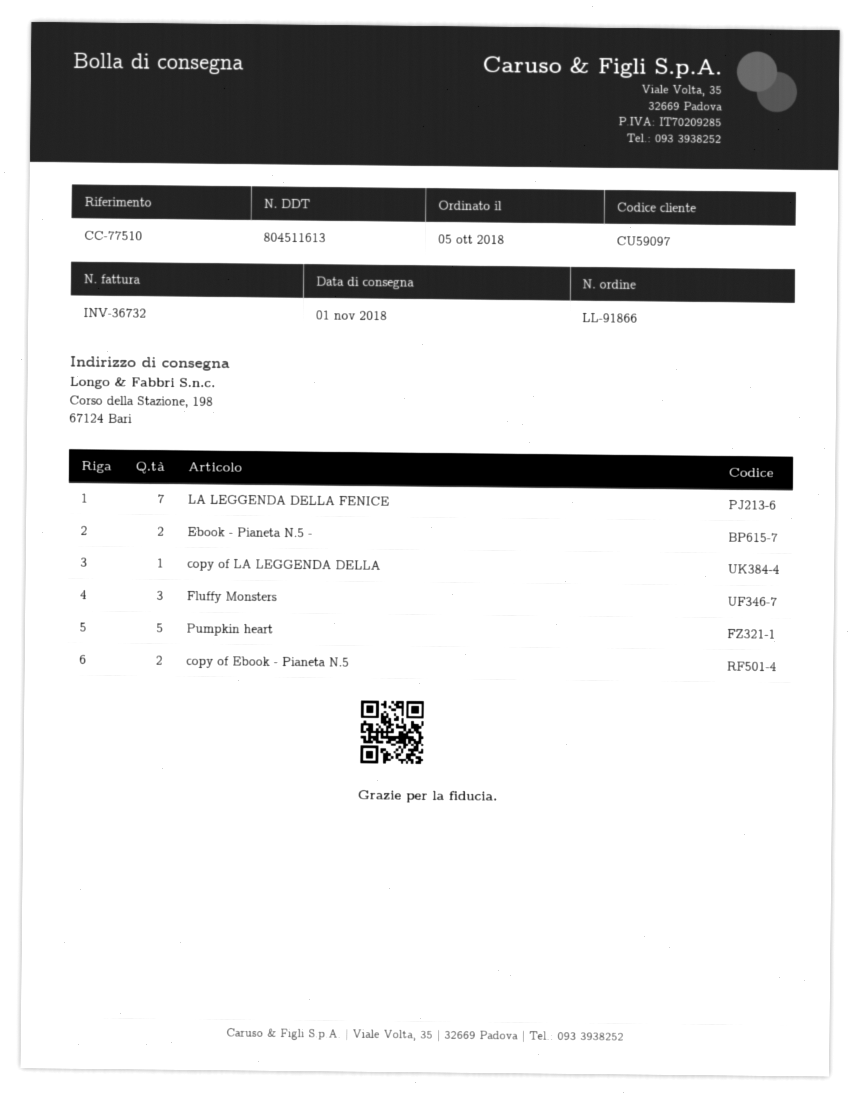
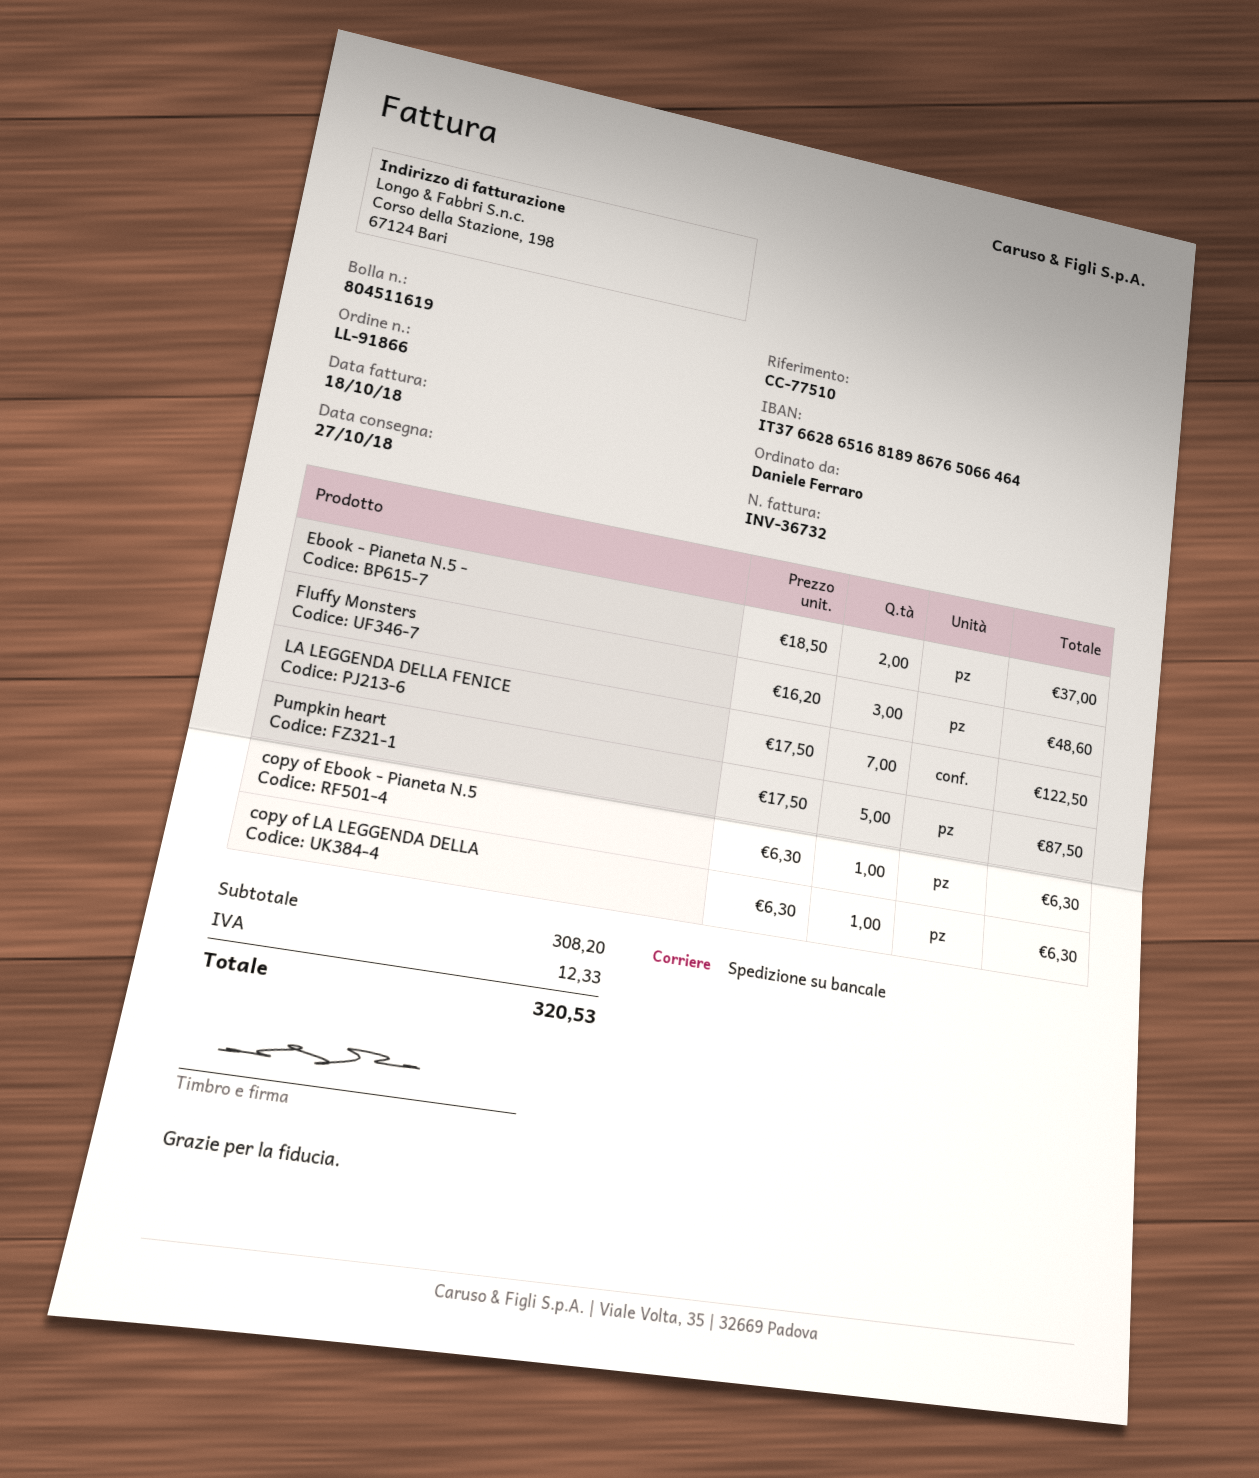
delivery note number: 804511613 -> 804511619
delivery date: 2018-11-01 -> 2018-10-27
copy of Ebook - Pianeta N.5: 2 -> 1

